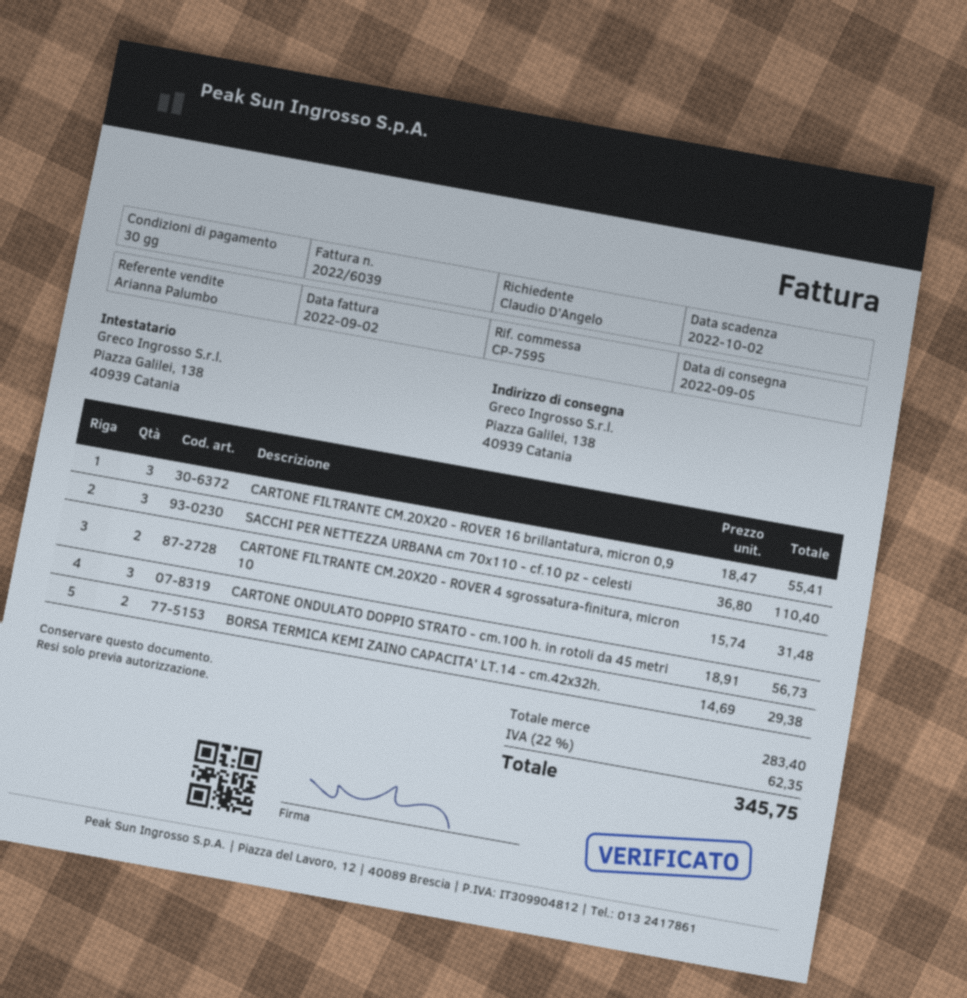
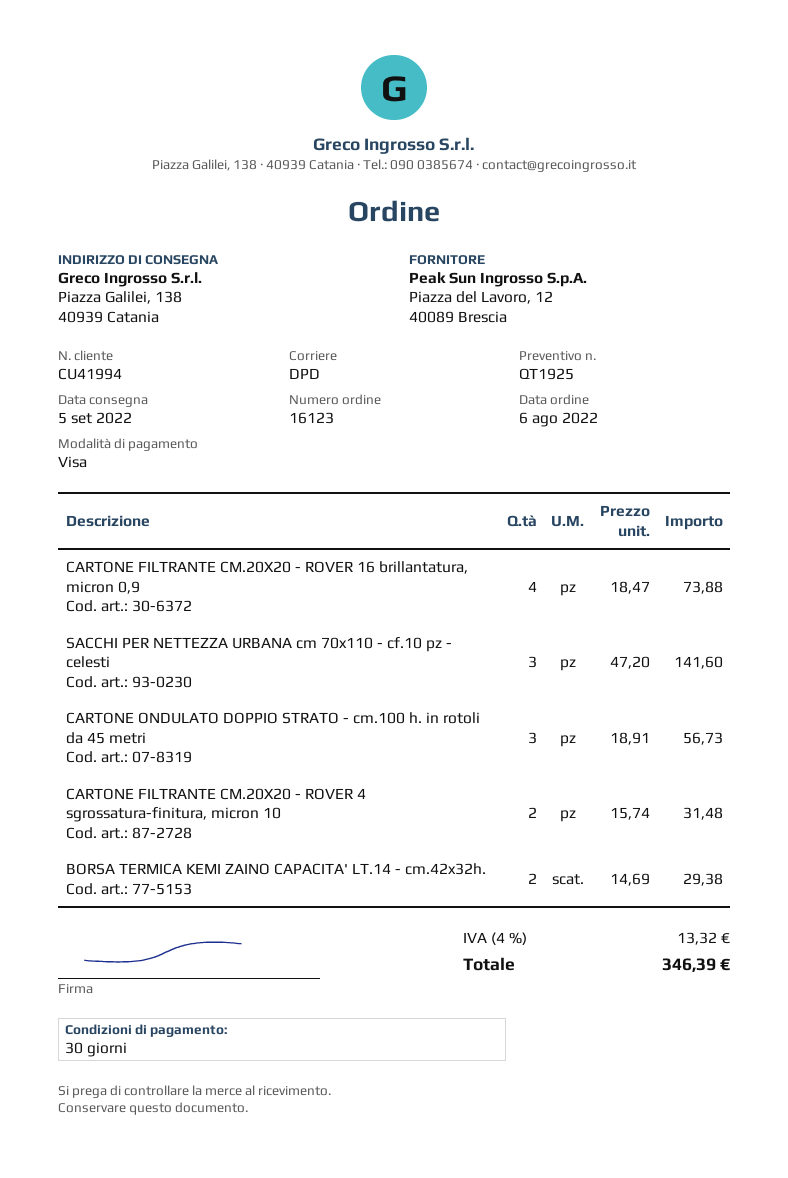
CARTONE FILTRANTE CM.20X20 - ROVER 16 brillantatura, micron 0,9: 3 x 18.47 = 55.41 -> 4 x 18.47 = 73.88
SACCHI PER NETTEZZA URBANA cm 70x110 - cf.10 pz - celesti: 3 x 36.80 = 110.40 -> 3 x 47.20 = 141.60
tax: 22% = 62.35 -> 4% = 13.32
total: 345.75 -> 346.39

